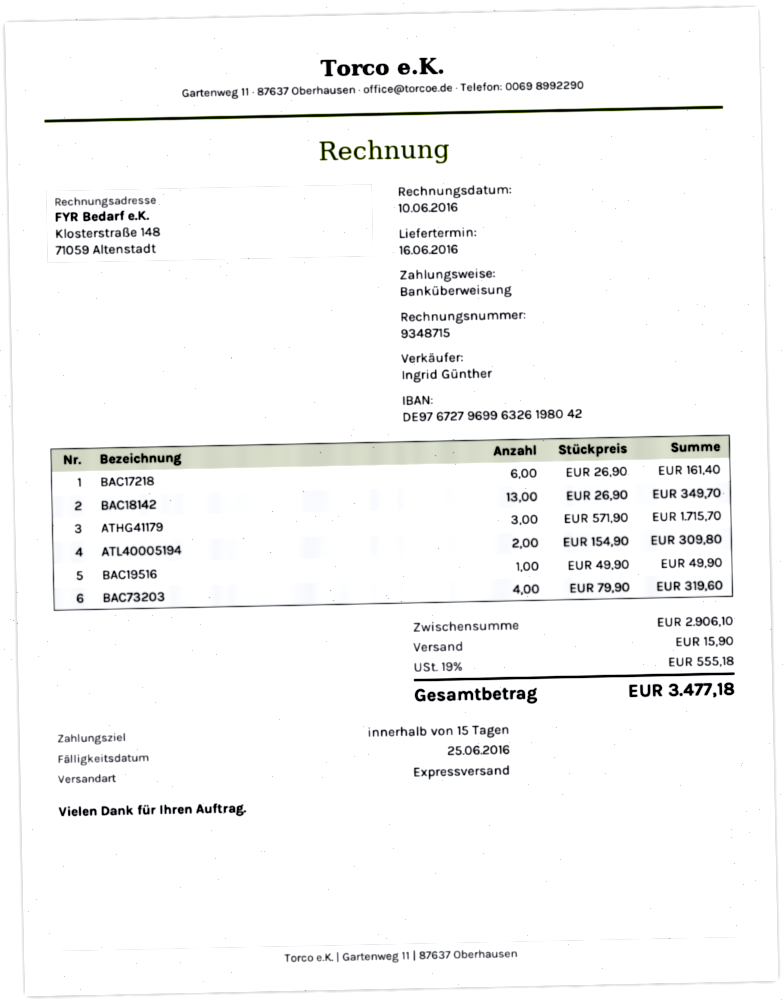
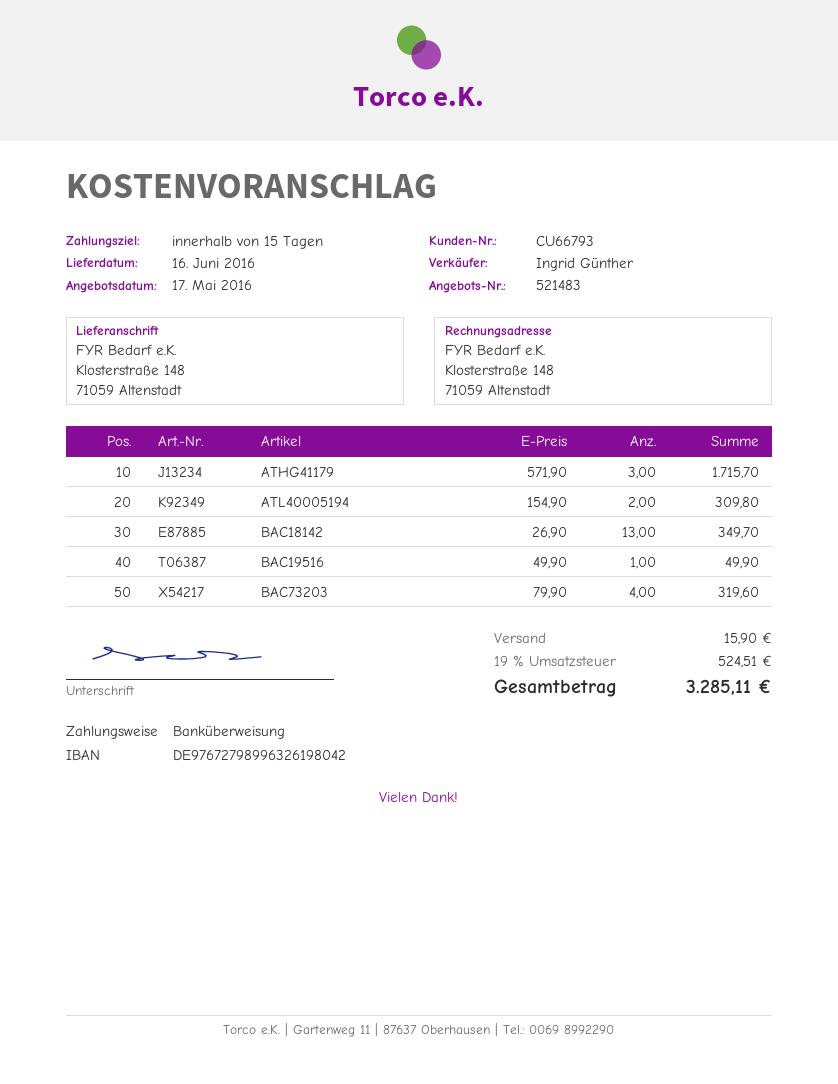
bank account: DE97672796996326198042 -> DE97672798996326198042
BAC17218: 6 x 26.90 = 161.40 -> none
tax: 19% = 555.18 -> 19% = 524.51
total: 3477.18 -> 3285.11

